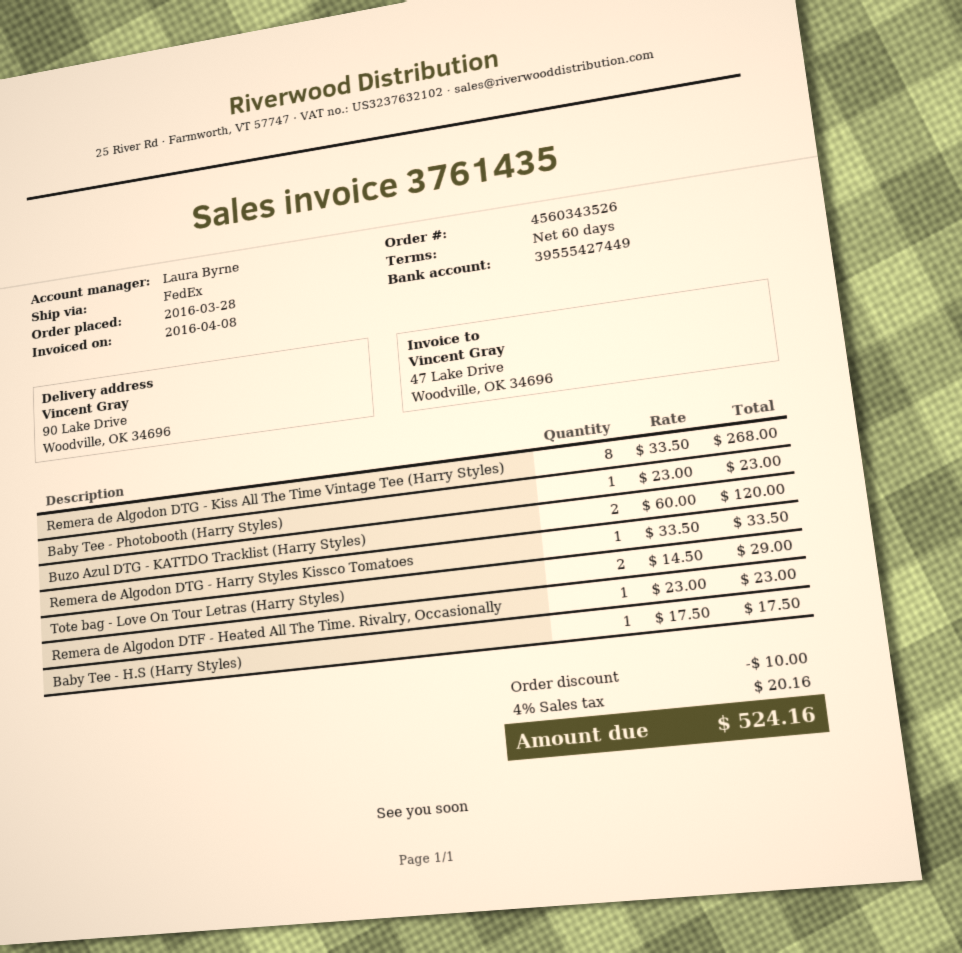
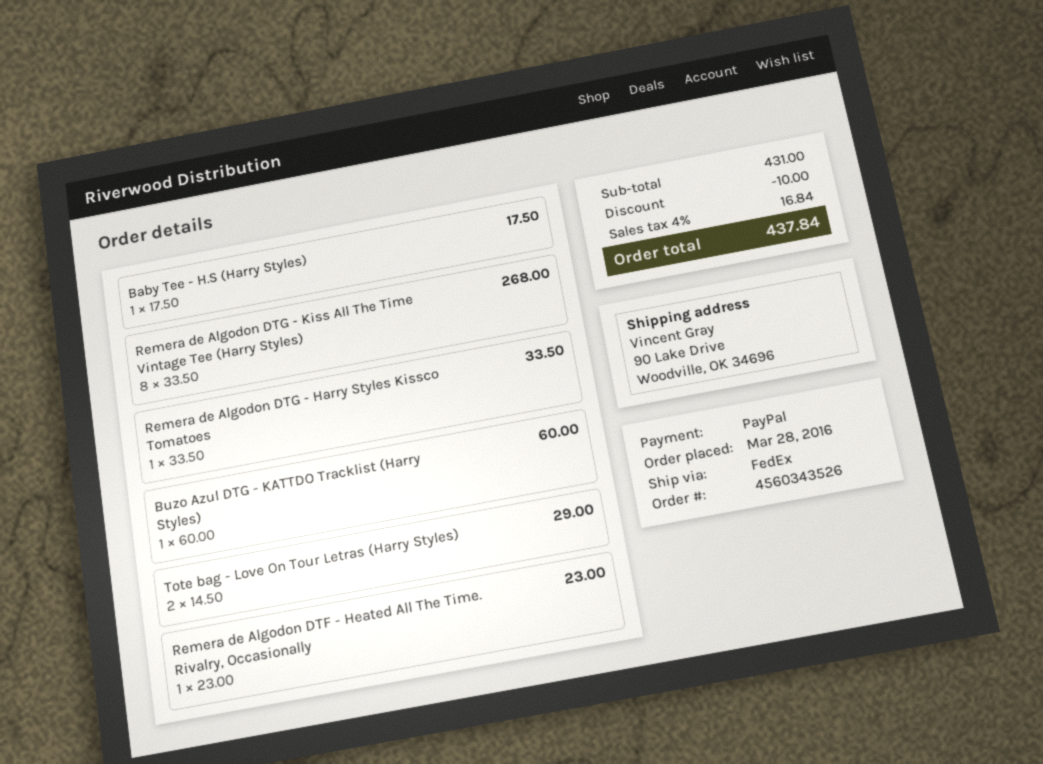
Baby Tee - Photobooth (Harry Styles): 1 x 23.00 = 23.00 -> none
Buzo Azul DTG - KATTDO Tracklist (Harry Styles): 2 x 60.00 = 120.00 -> 1 x 60.00 = 60.00
tax: 4% = 20.16 -> 4% = 16.84
total: 524.16 -> 437.84

